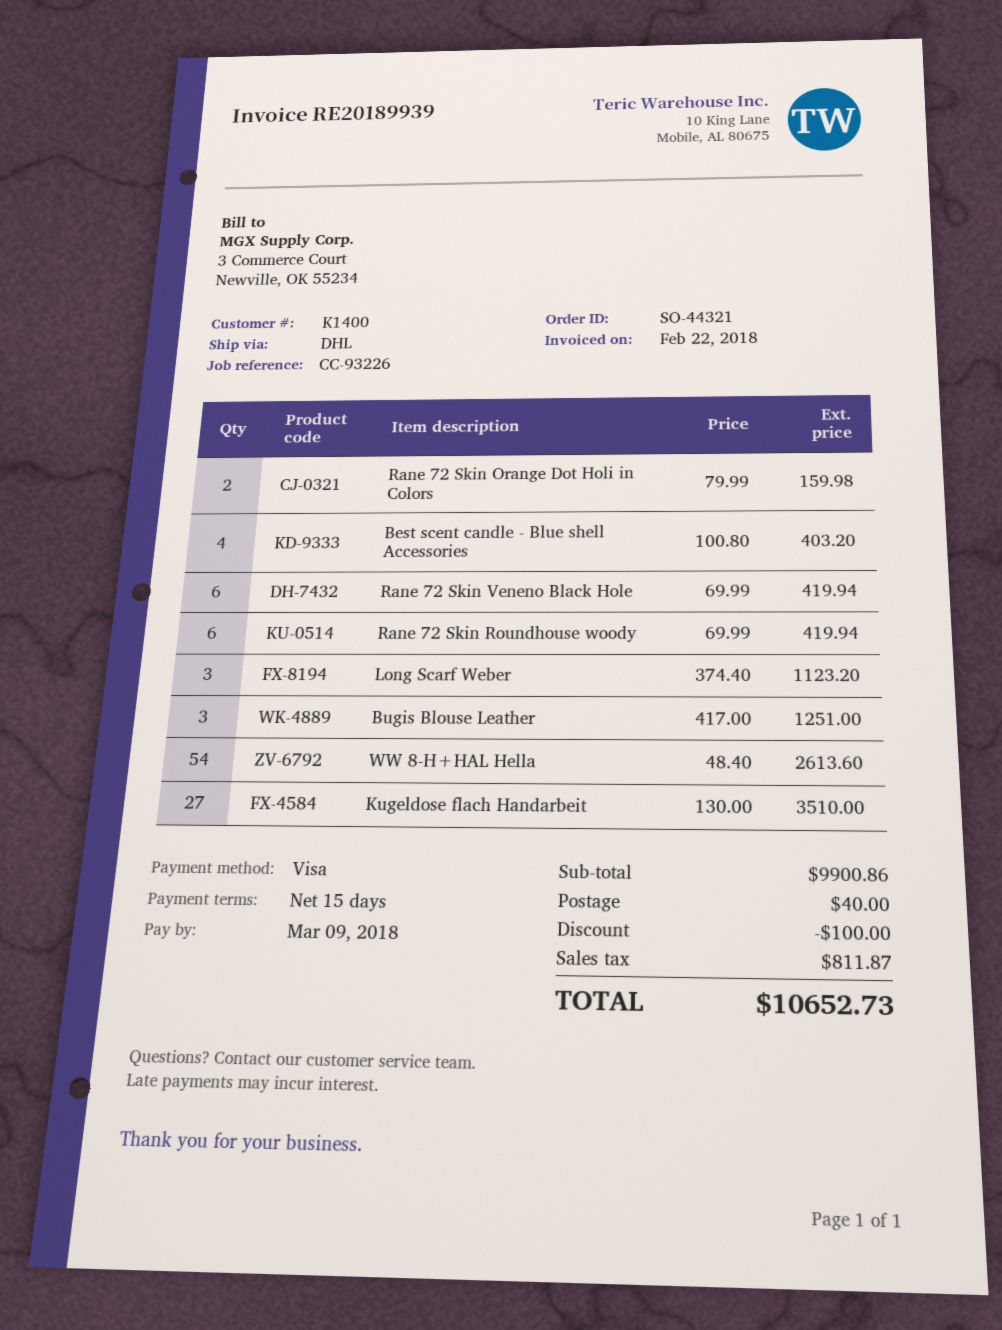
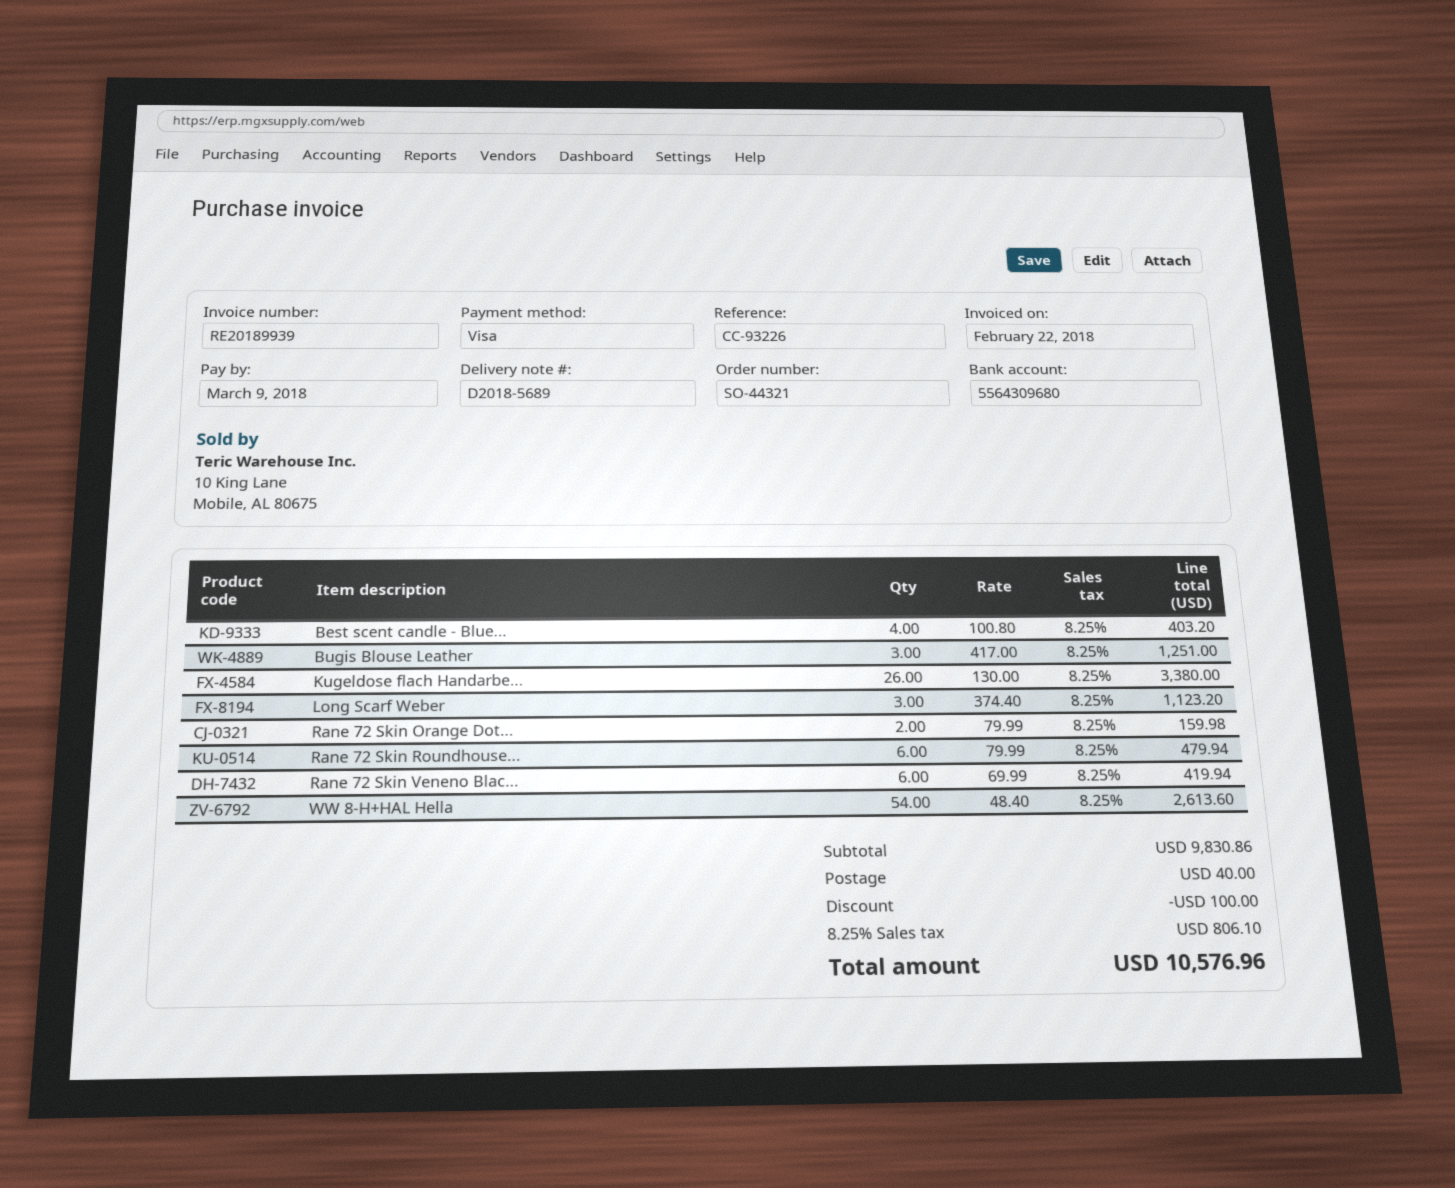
Rane 72 Skin Roundhouse woody: 6 x 69.99 = 419.94 -> 6 x 79.99 = 479.94
Kugeldose flach Handarbeit: 27 x 130.00 = 3510.00 -> 26 x 130.00 = 3380.00
subtotal: 9900.86 -> 9830.86
tax: 811.87 -> 806.10
total: 10652.73 -> 10576.96

